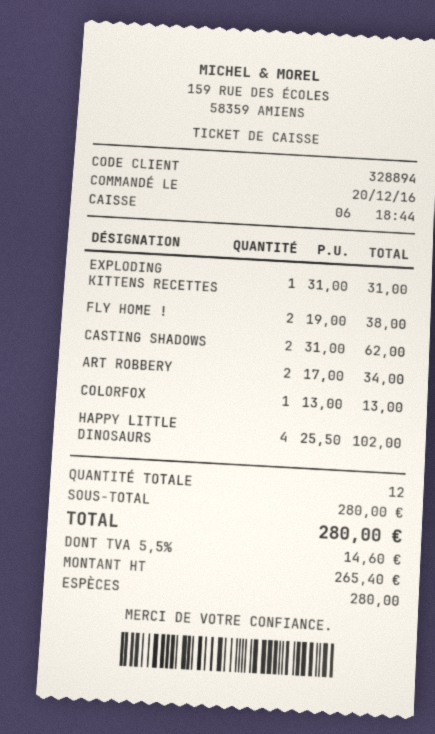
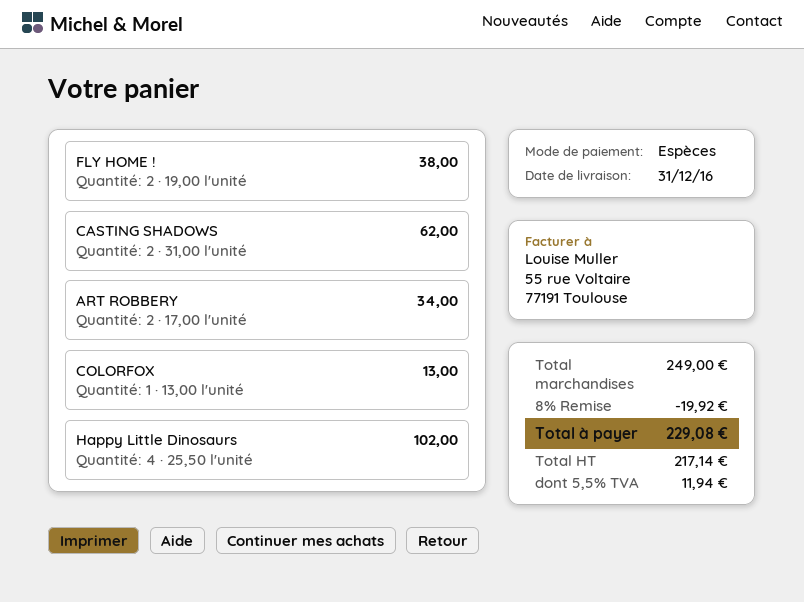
EXPLODING KITTENS RECETTES: 1 x 31.00 = 31.00 -> none
subtotal: 280.00 -> 249.00
discount: none -> 8% = 19.92
net: 265.40 -> 217.14
tax: 5.5% = 14.60 -> 5.5% = 11.94
total: 280.00 -> 229.08

